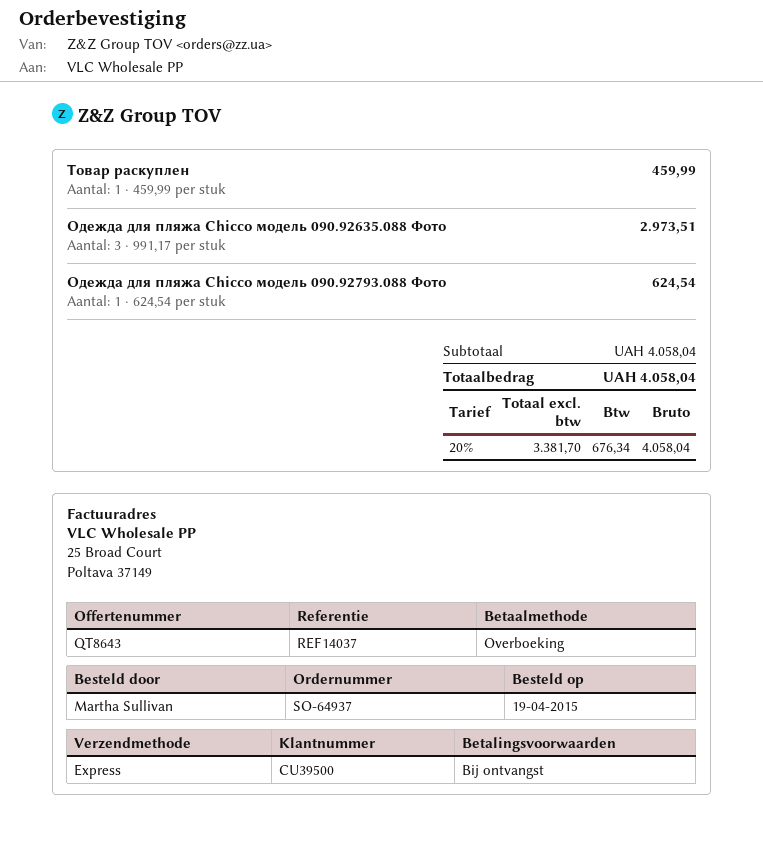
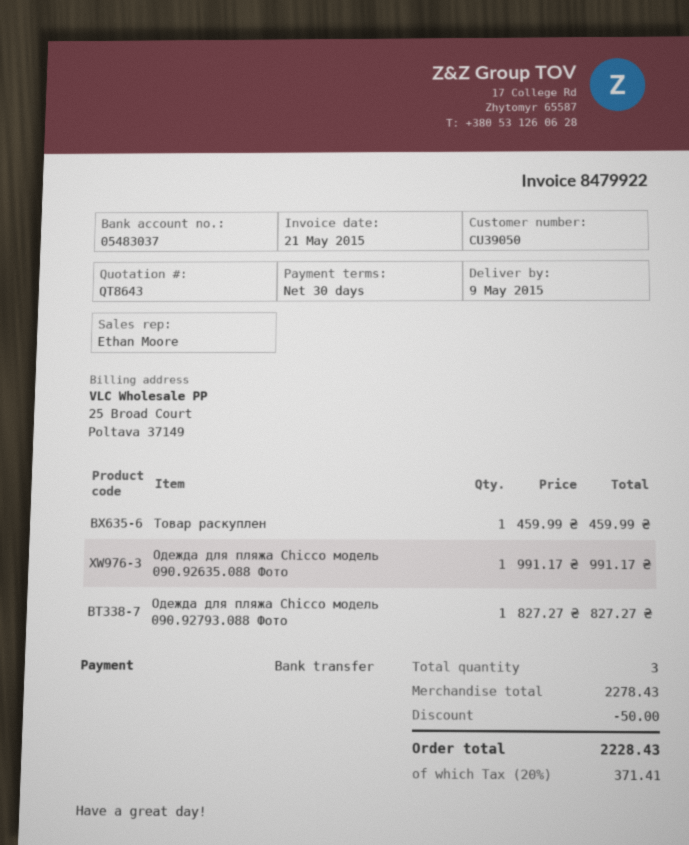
payment terms: on receipt -> 30 days
customer number: CU39500 -> CU39050
Одежда для пляжа Chicco модель 090.92635.088 Фото: 3 x 991.17 = 2973.51 -> 1 x 991.17 = 991.17
Одежда для пляжа Chicco модель 090.92793.088 Фото: 1 x 624.54 = 624.54 -> 1 x 827.27 = 827.27
subtotal: 4058.04 -> 2278.43
discount: none -> 50.00
tax: 20% = 676.34 -> 20% = 371.41
total: 4058.04 -> 2228.43

